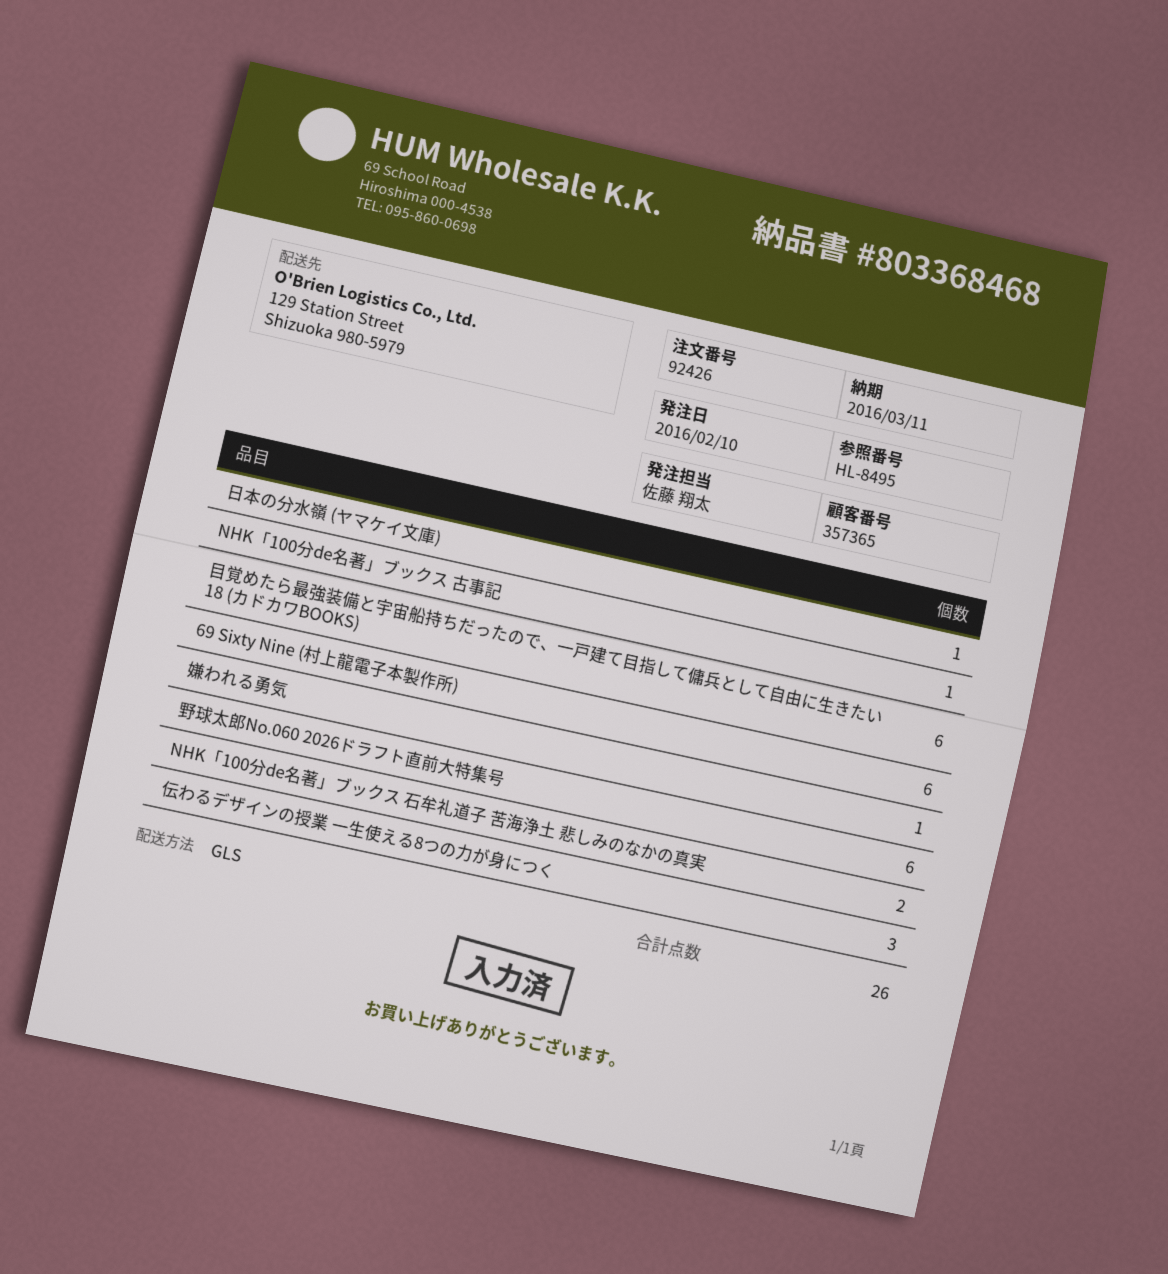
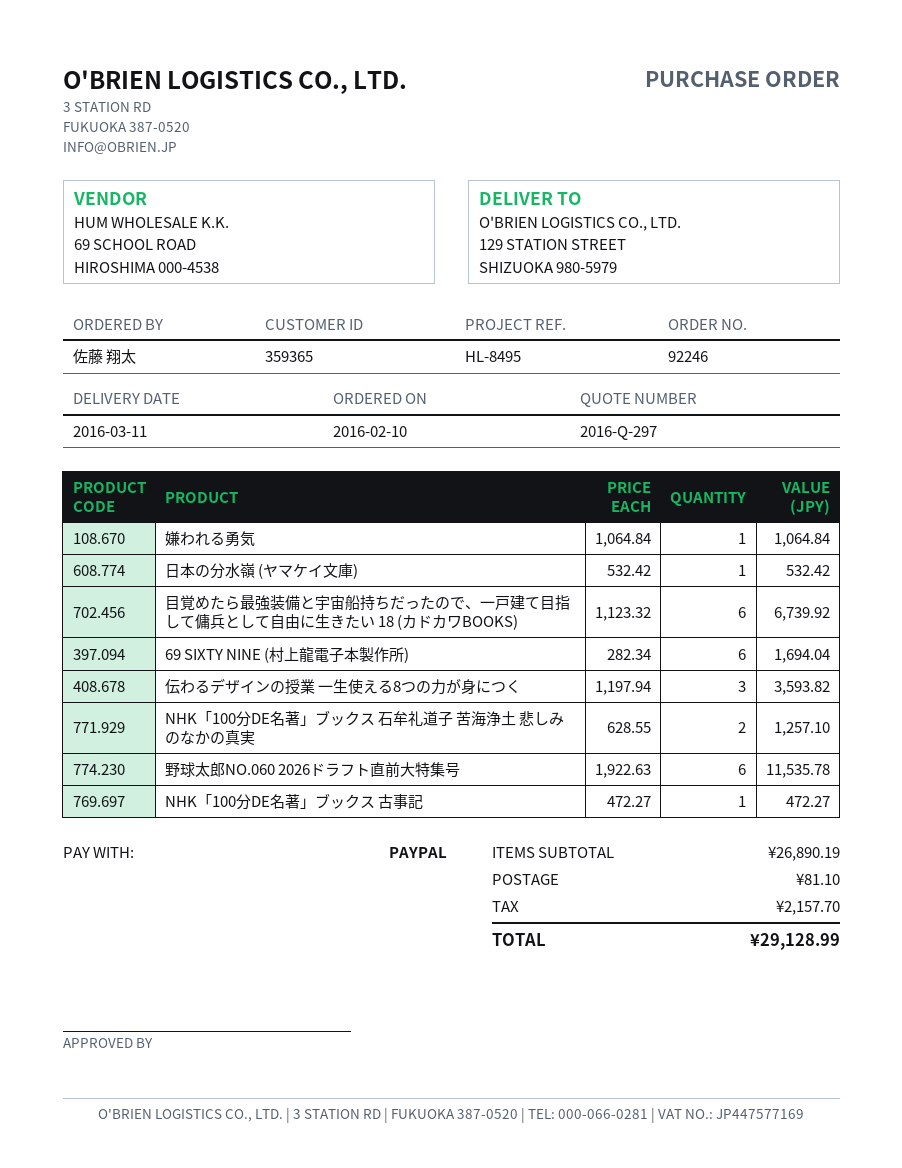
order number: 92426 -> 92246
customer number: 357365 -> 359365

